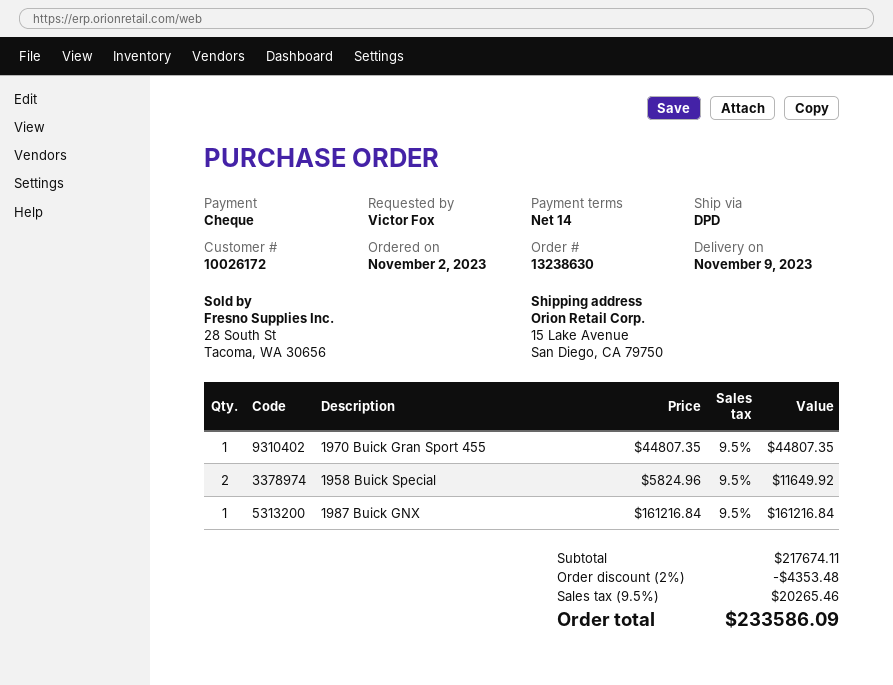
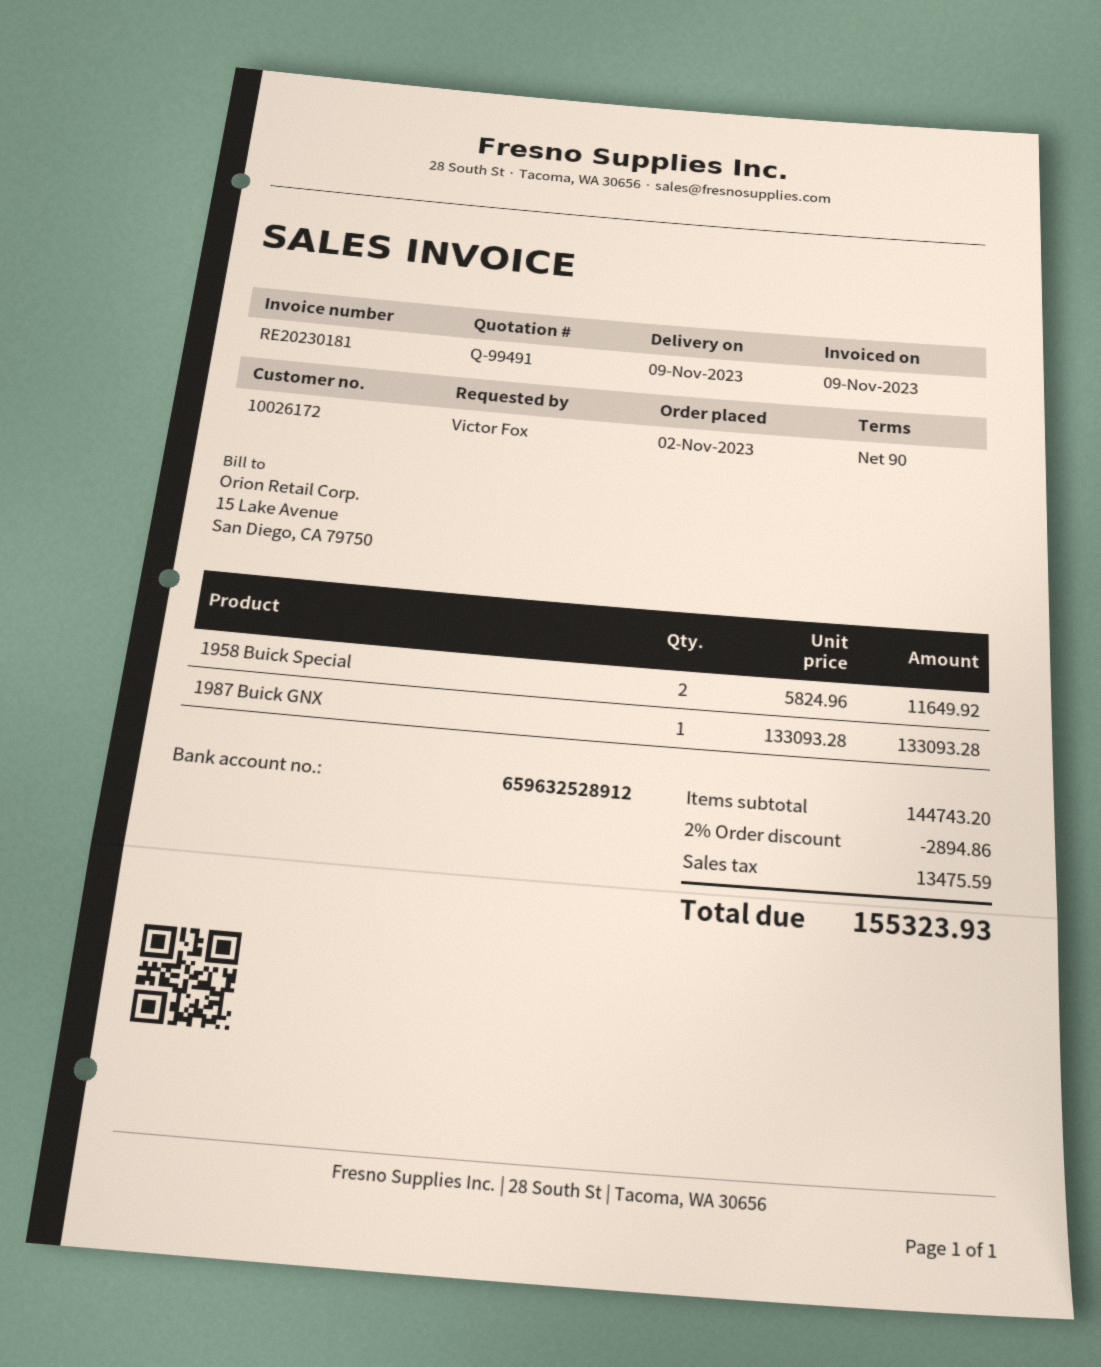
payment terms: 14 days -> 90 days
1970 Buick Gran Sport 455: 1 x 44807.35 = 44807.35 -> none
1987 Buick GNX: 1 x 161216.84 = 161216.84 -> 1 x 133093.28 = 133093.28
subtotal: 217674.11 -> 144743.20
discount: 2% = 4353.48 -> 2% = 2894.86
tax: 20265.46 -> 13475.59
total: 233586.09 -> 155323.93

